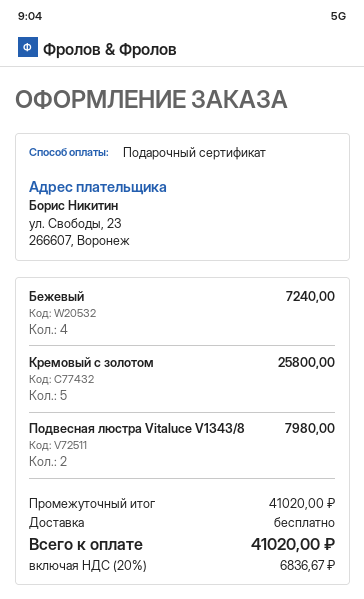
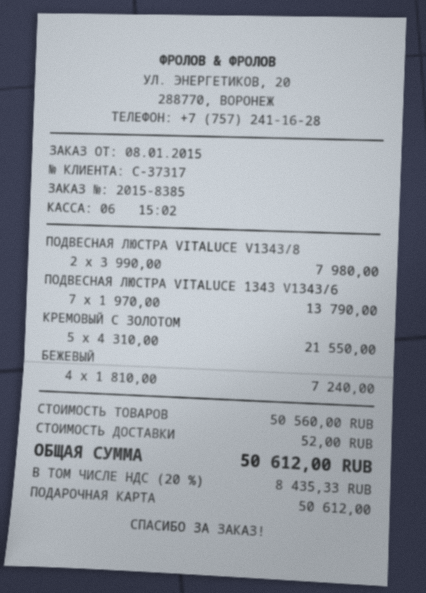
Кремовый с золотом: 5 for 25800.00 -> 5 for 21550.00
ПОДВЕСНАЯ ЛЮСТРА VITALUCE 1343 V1343/6: none -> 7 for 13790.00
subtotal: 41020.00 -> 50560.00
shipping: 0.00 -> 52.00
tax: 20% = 6836.67 -> 20% = 8435.33
total: 41020.00 -> 50612.00

